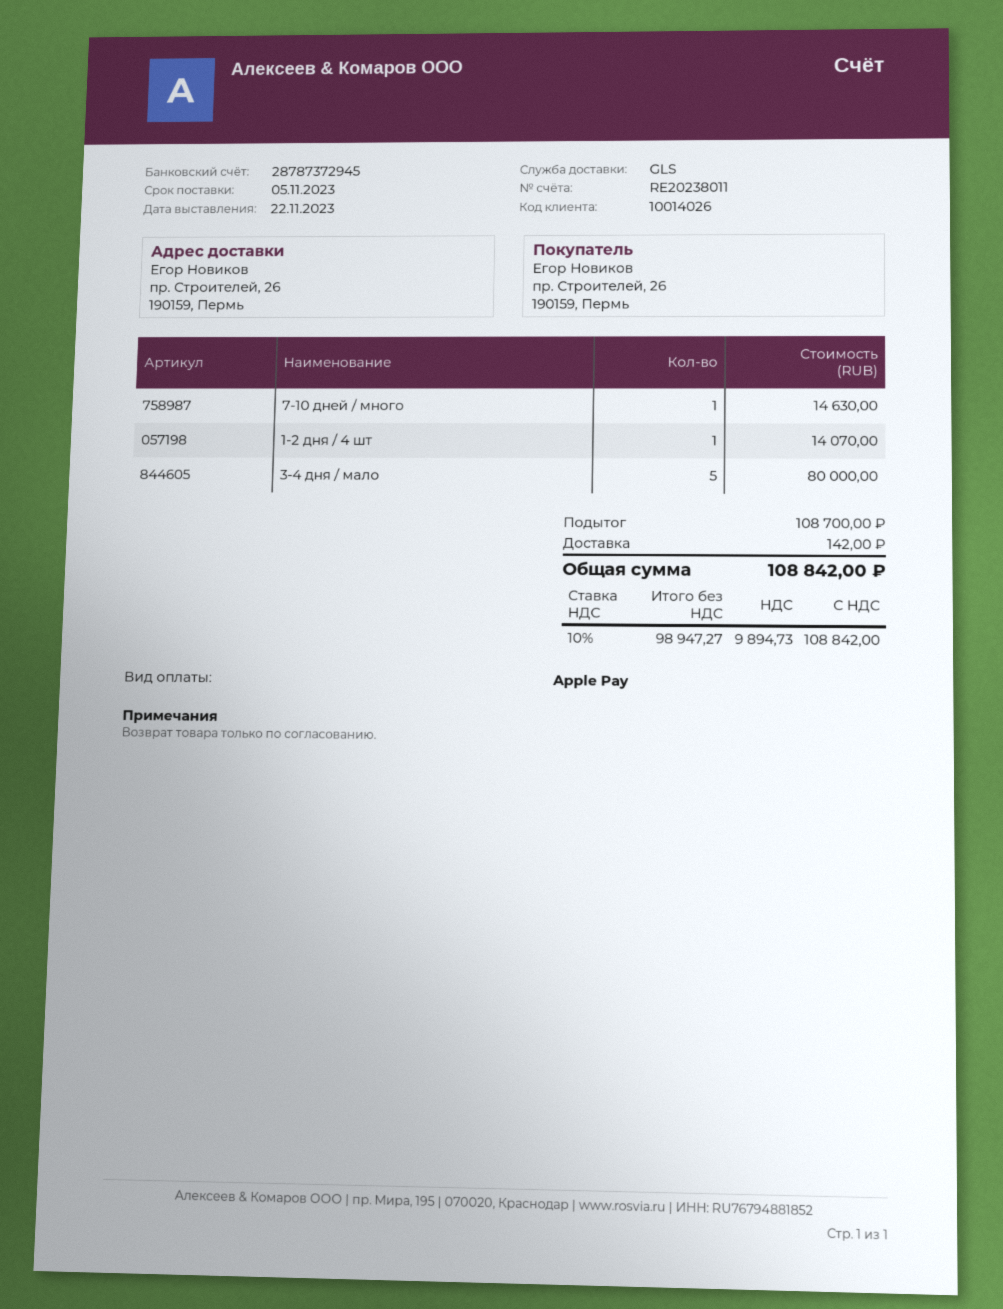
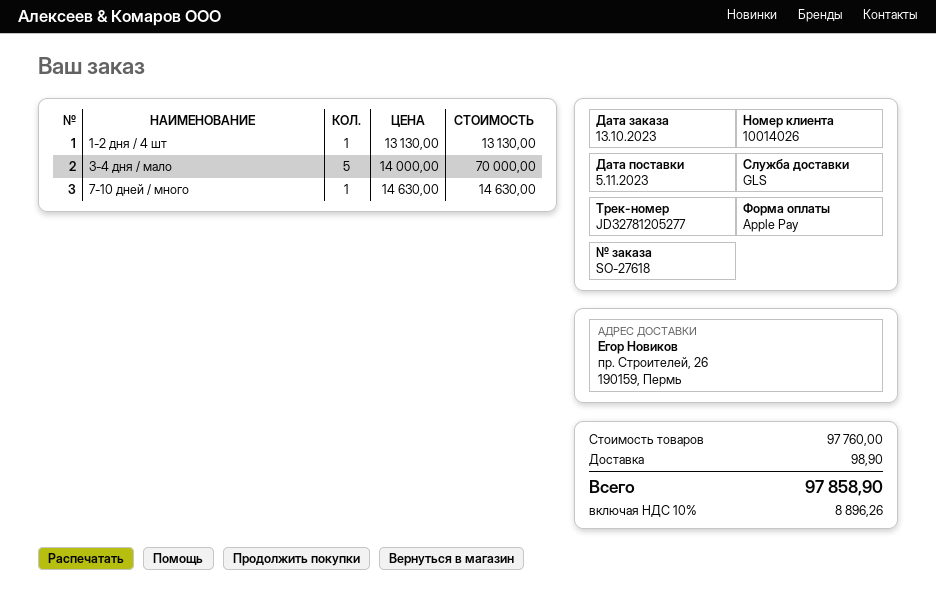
1-2 дня / 4 шт: 1 for 14070.00 -> 1 for 13130.00
3-4 дня / мало: 5 for 80000.00 -> 5 for 70000.00
subtotal: 108700.00 -> 97760.00
shipping: 142.00 -> 98.90
tax: 10% = 9894.73 -> 10% = 8896.26
total: 108842.00 -> 97858.90

